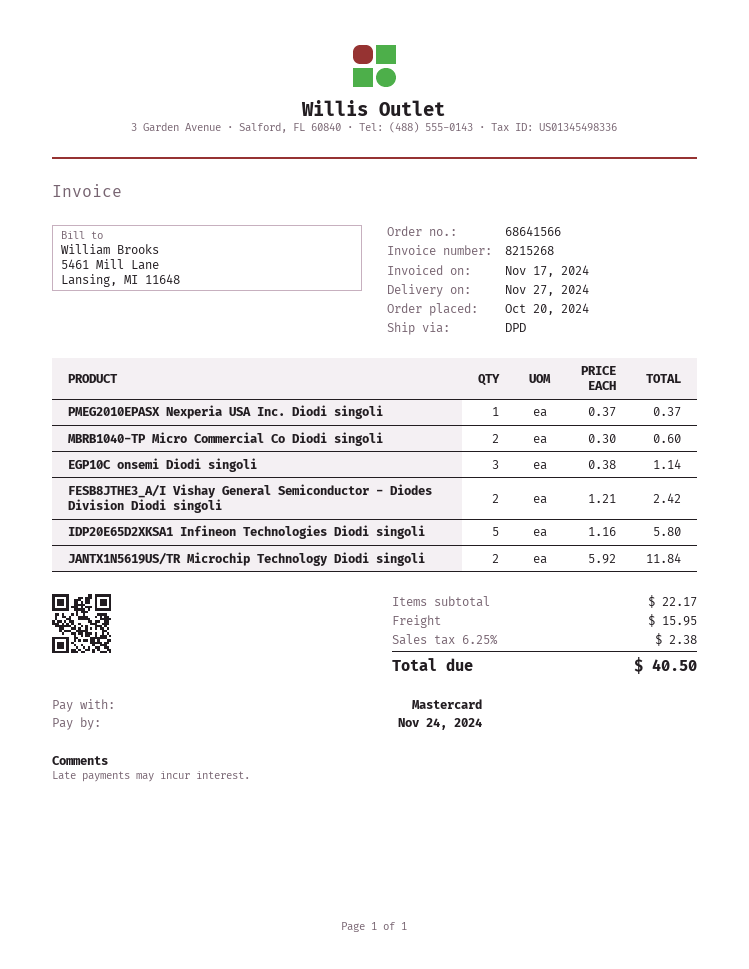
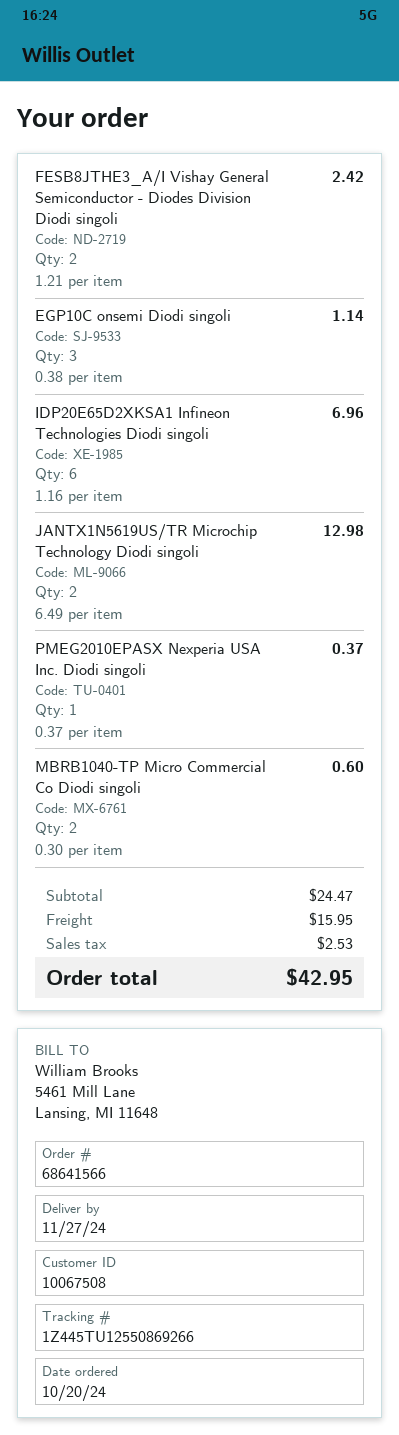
IDP20E65D2XKSA1 Infineon Technologies Diodi singoli: 5 x 1.16 = 5.80 -> 6 x 1.16 = 6.96
JANTX1N5619US/TR Microchip Technology Diodi singoli: 2 x 5.92 = 11.84 -> 2 x 6.49 = 12.98
subtotal: 22.17 -> 24.47
tax: 2.38 -> 2.53
total: 40.50 -> 42.95

